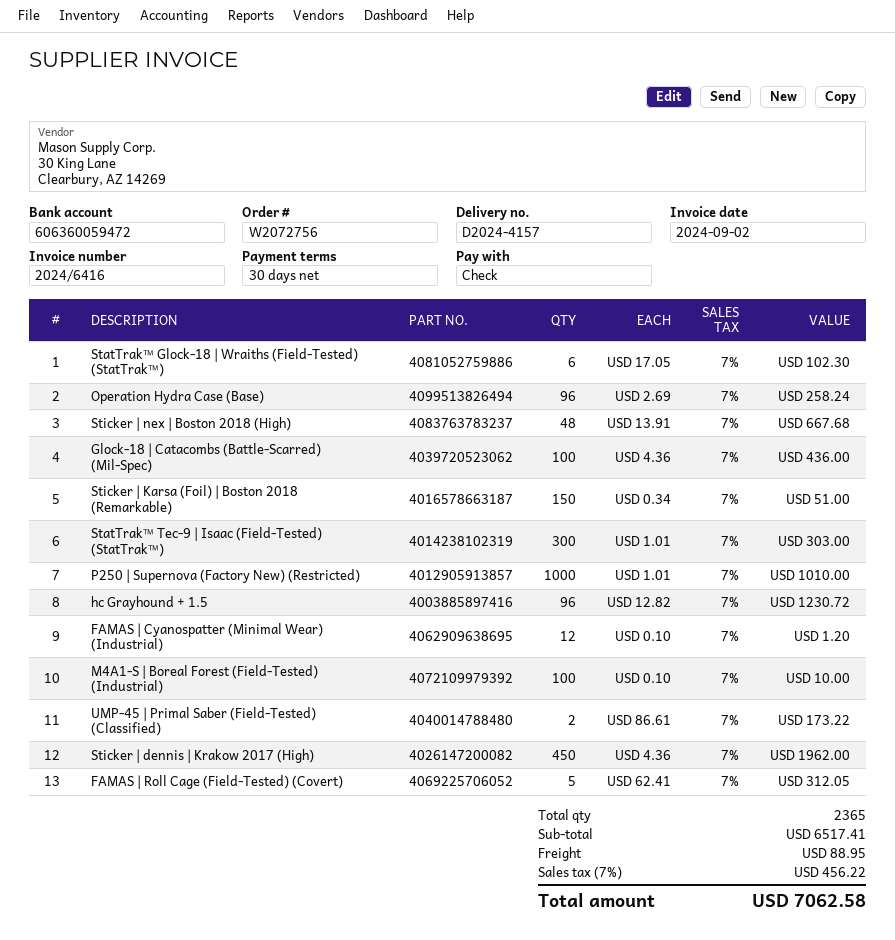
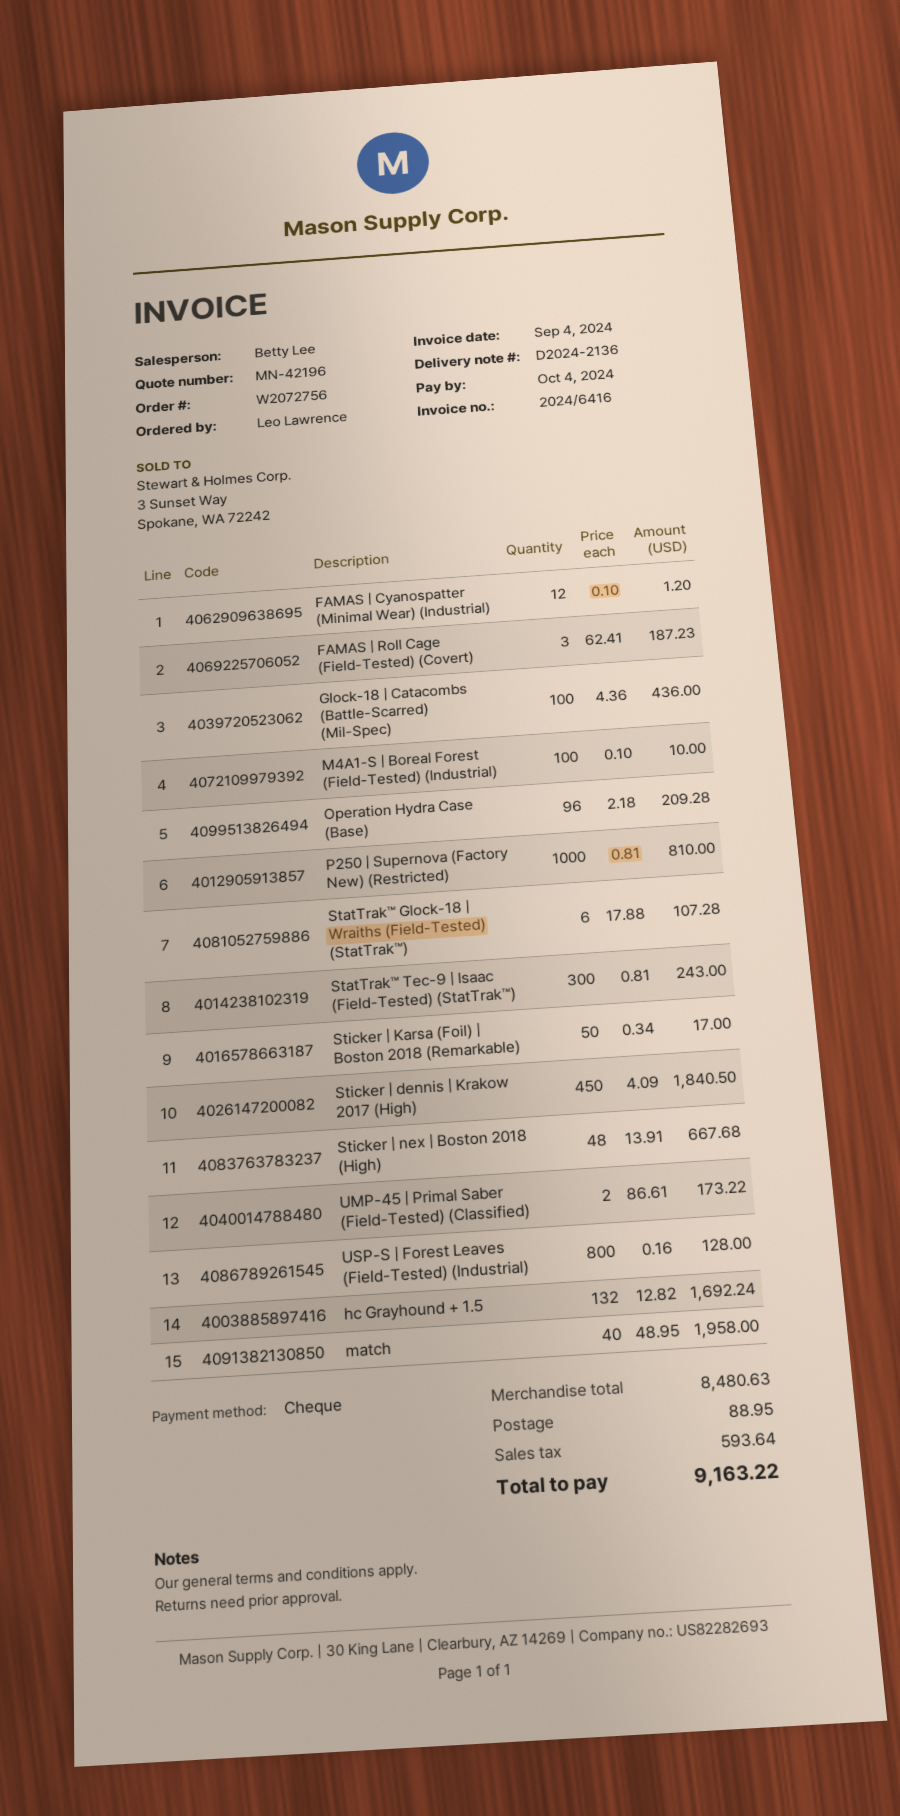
delivery note number: D2024-4157 -> D2024-2136
invoice date: 2024-09-02 -> 2024-09-04
StatTrak™ Glock-18 | Wraiths (Field-Tested) (StatTrak™): 6 x 17.05 = 102.30 -> 6 x 17.88 = 107.28
Operation Hydra Case (Base): 96 x 2.69 = 258.24 -> 96 x 2.18 = 209.28
Sticker | Karsa (Foil) | Boston 2018 (Remarkable): 150 x 0.34 = 51.00 -> 50 x 0.34 = 17.00
StatTrak™ Tec-9 | Isaac (Field-Tested) (StatTrak™): 300 x 1.01 = 303.00 -> 300 x 0.81 = 243.00
P250 | Supernova (Factory New) (Restricted): 1000 x 1.01 = 1010.00 -> 1000 x 0.81 = 810.00
hc Grayhound + 1.5: 96 x 12.82 = 1230.72 -> 132 x 12.82 = 1692.24
Sticker | dennis | Krakow 2017 (High): 450 x 4.36 = 1962.00 -> 450 x 4.09 = 1840.50
FAMAS | Roll Cage (Field-Tested) (Covert): 5 x 62.41 = 312.05 -> 3 x 62.41 = 187.23
USP-S | Forest Leaves (Field-Tested) (Industrial): none -> 800 x 0.16 = 128.00
match: none -> 40 x 48.95 = 1958.00
subtotal: 6517.41 -> 8480.63
tax: 456.22 -> 593.64
total: 7062.58 -> 9163.22

